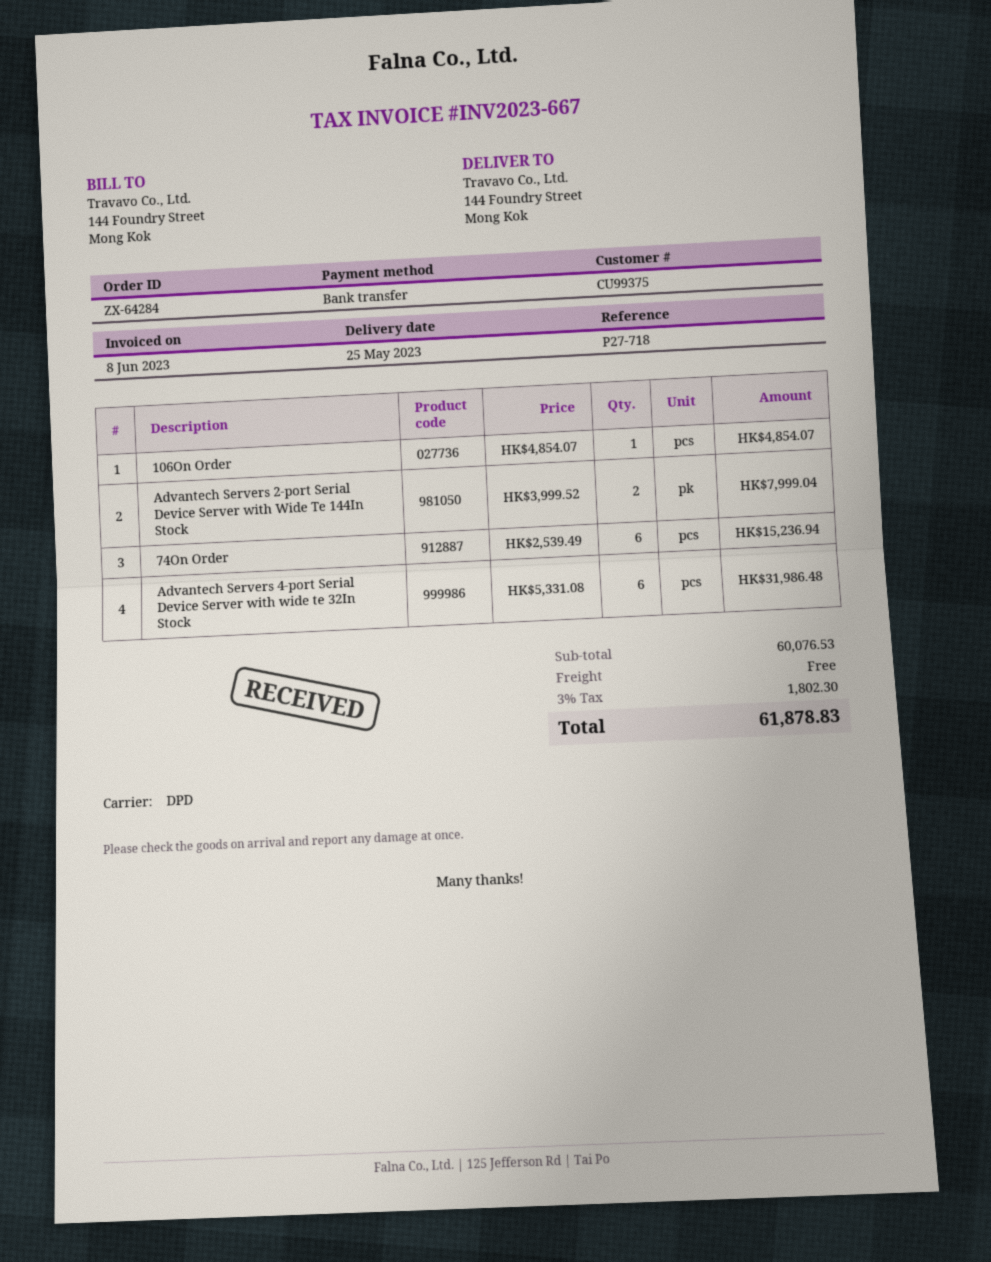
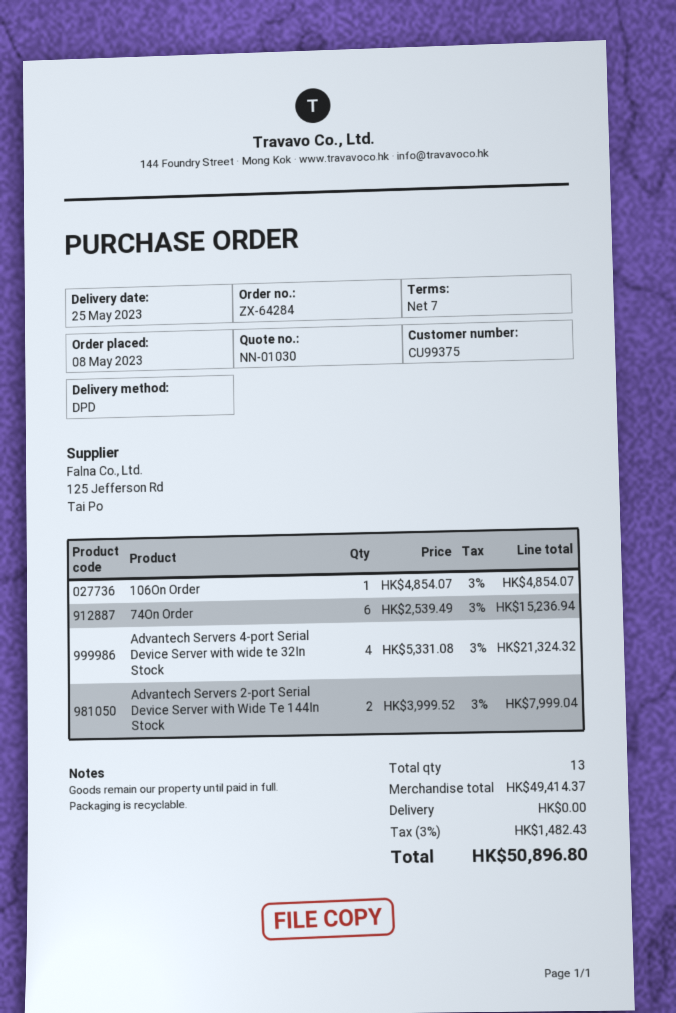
Advantech Servers 4-port Serial Device Server with wide te 32In Stock: 6 x 5331.08 = 31986.48 -> 4 x 5331.08 = 21324.32
subtotal: 60076.53 -> 49414.37
tax: 3% = 1802.30 -> 3% = 1482.43
total: 61878.83 -> 50896.80

